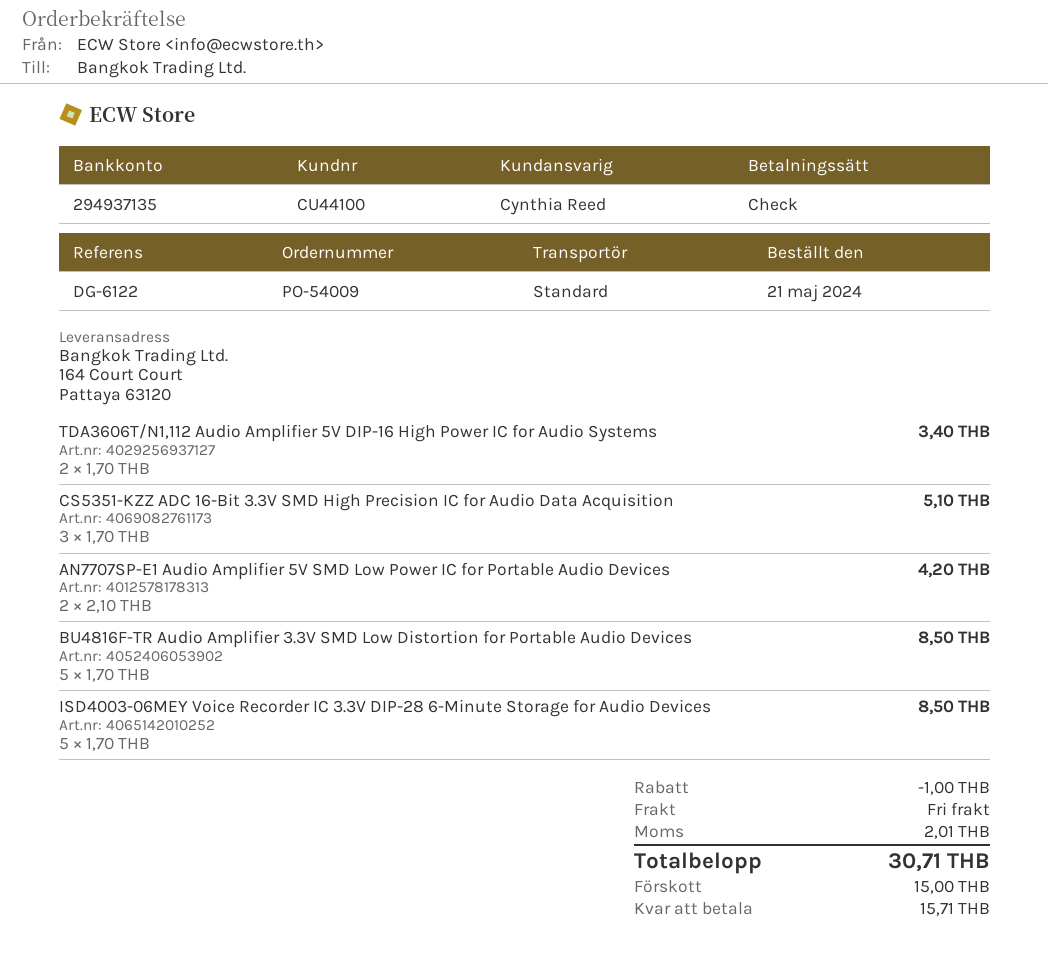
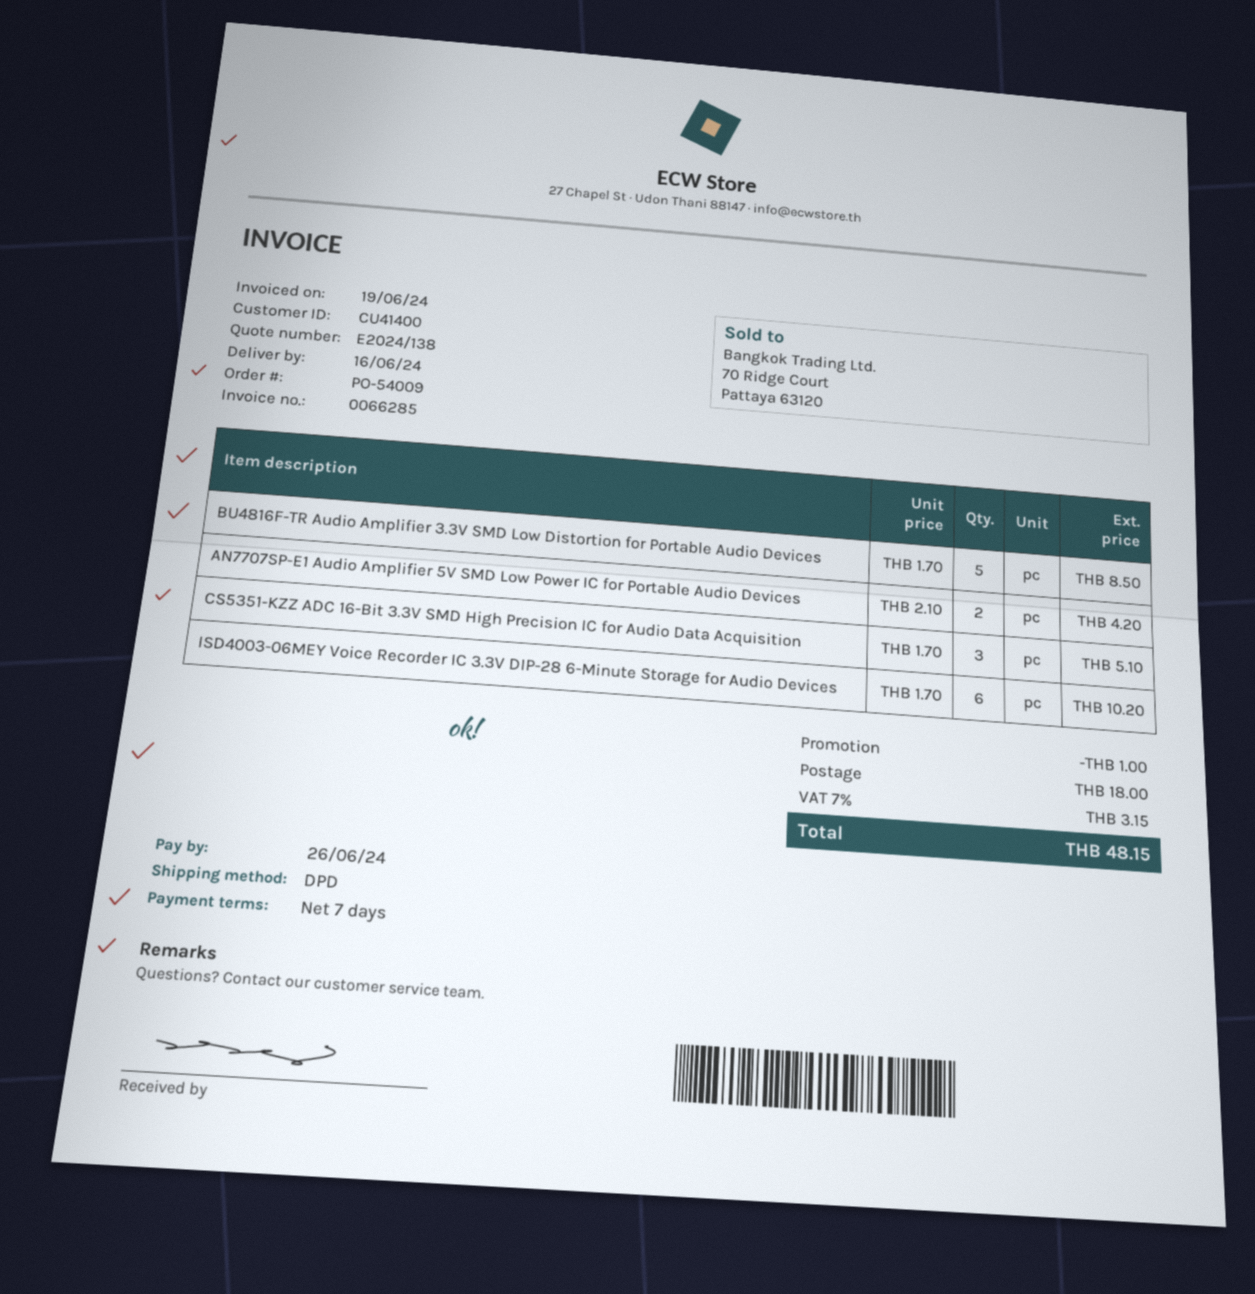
customer number: CU44100 -> CU41400
shipping method: standard -> DPD
TDA3606T/N1,112 Audio Amplifier 5V DIP-16 High Power IC for Audio Systems: 2 x 1.70 = 3.40 -> none
ISD4003-06MEY Voice Recorder IC 3.3V DIP-28 6-Minute Storage for Audio Devices: 5 x 1.70 = 8.50 -> 6 x 1.70 = 10.20
shipping: 0.00 -> 18.00
tax: 2.01 -> 3.15
total: 30.71 -> 48.15

